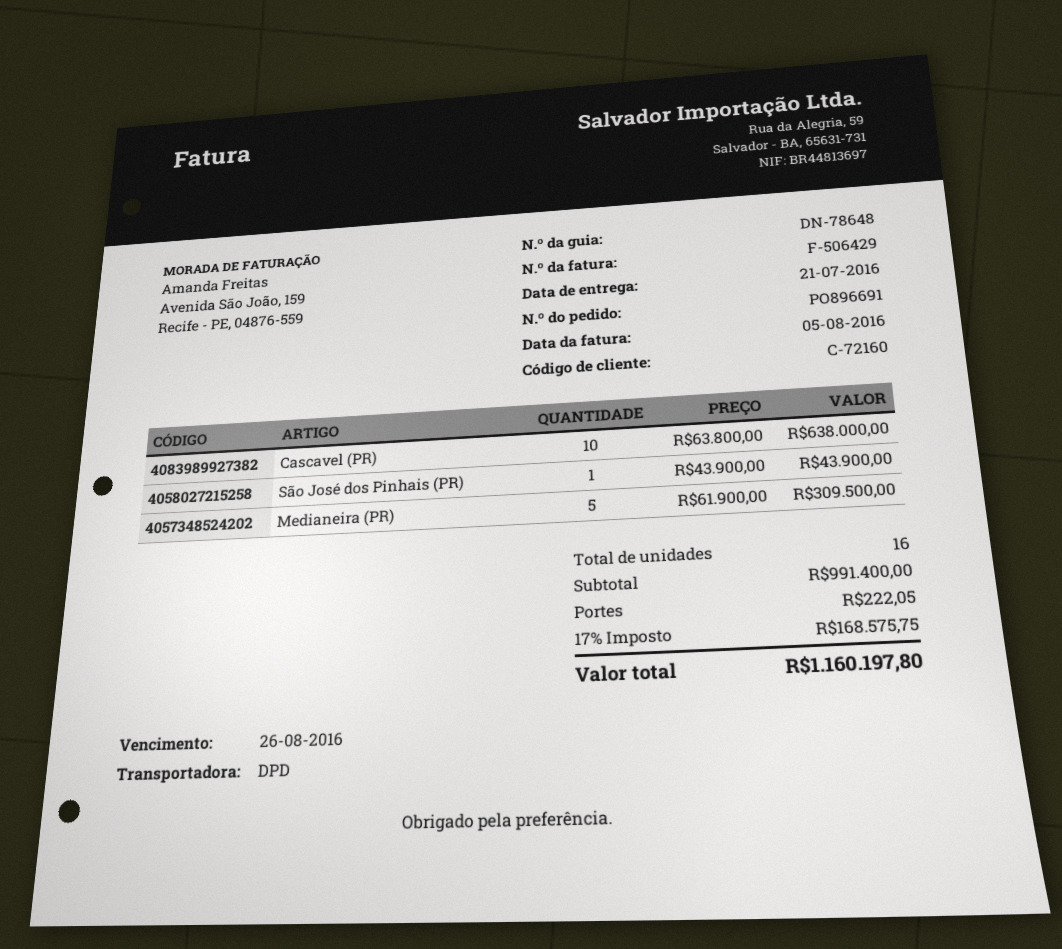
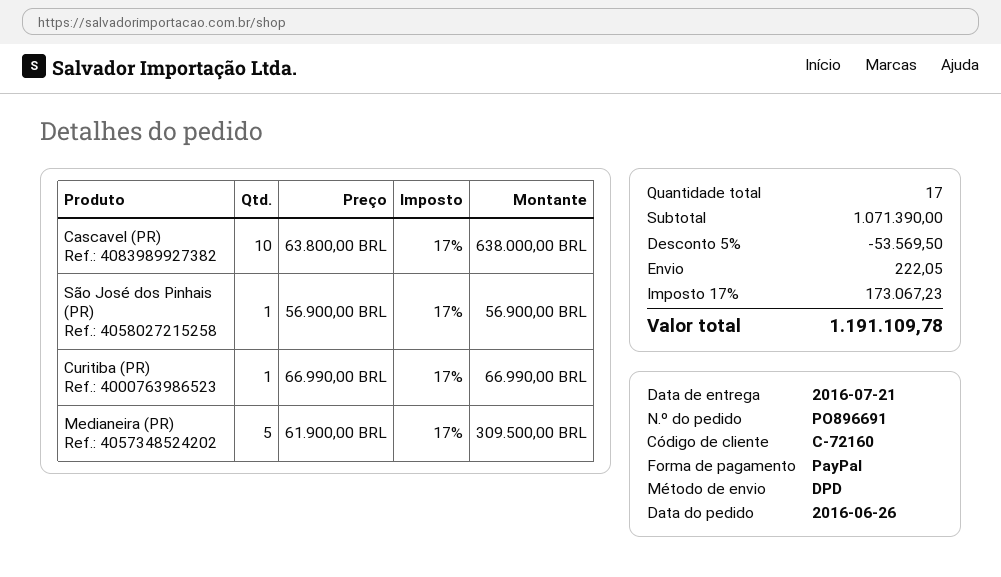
São José dos Pinhais (PR): 1 x 43900.00 = 43900.00 -> 1 x 56900.00 = 56900.00
Curitiba (PR): none -> 1 x 66990.00 = 66990.00
total quantity: 16 -> 17
subtotal: 991400.00 -> 1071390.00
discount: none -> 5% = 53569.50
tax: 17% = 168575.75 -> 17% = 173067.23
total: 1160197.80 -> 1191109.78

